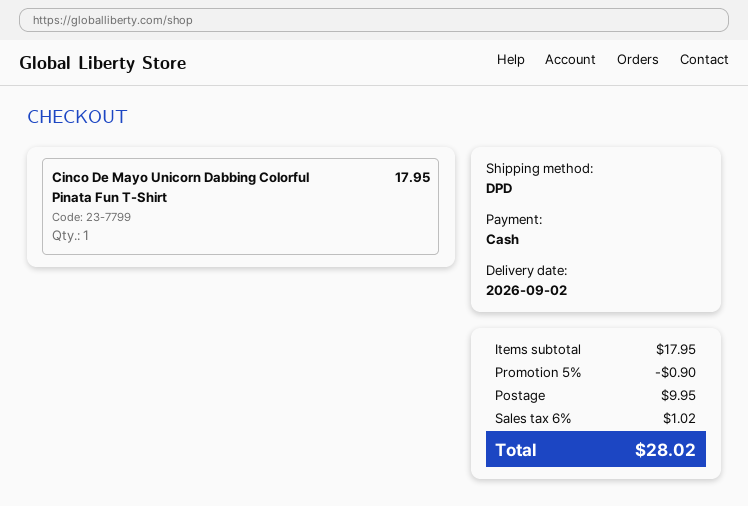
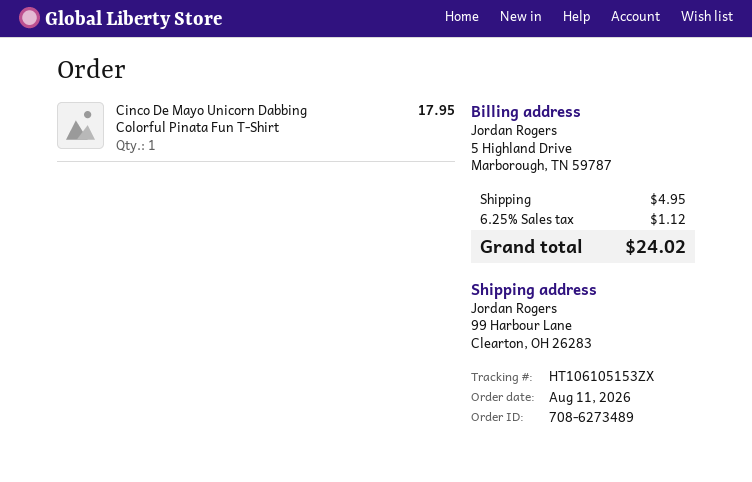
discount: 5% = 0.90 -> none
shipping: 9.95 -> 4.95
tax: 6% = 1.02 -> 6.25% = 1.12
total: 28.02 -> 24.02

